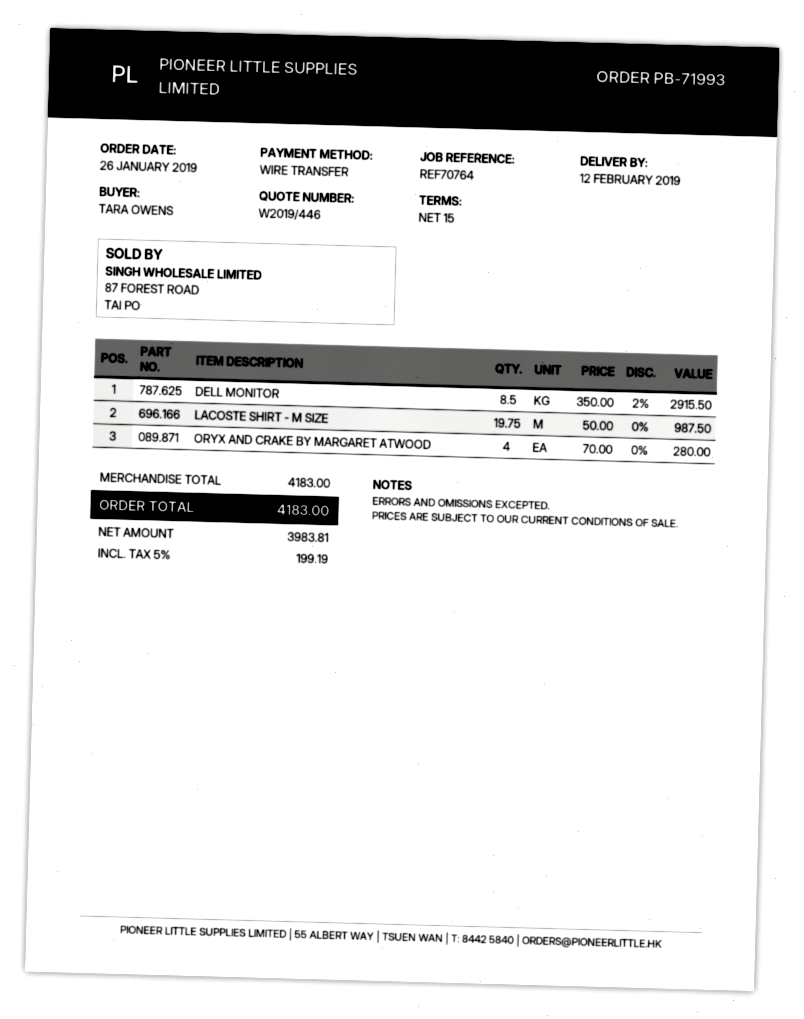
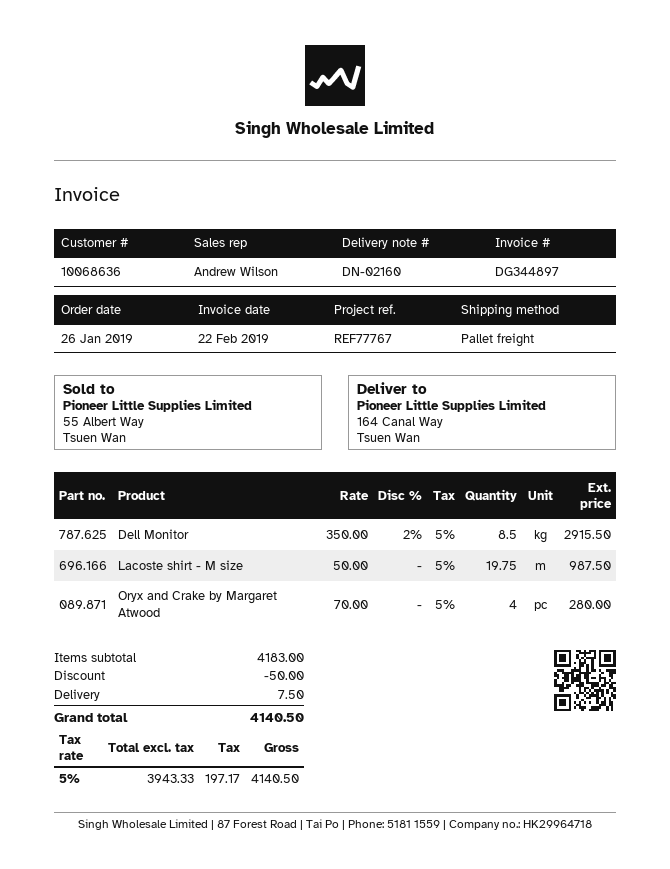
reference: REF70764 -> REF77767
discount: none -> 50.00
shipping: none -> 7.50
net: 3983.81 -> 3943.33
tax: 5% = 199.19 -> 5% = 197.17
total: 4183.00 -> 4140.50

